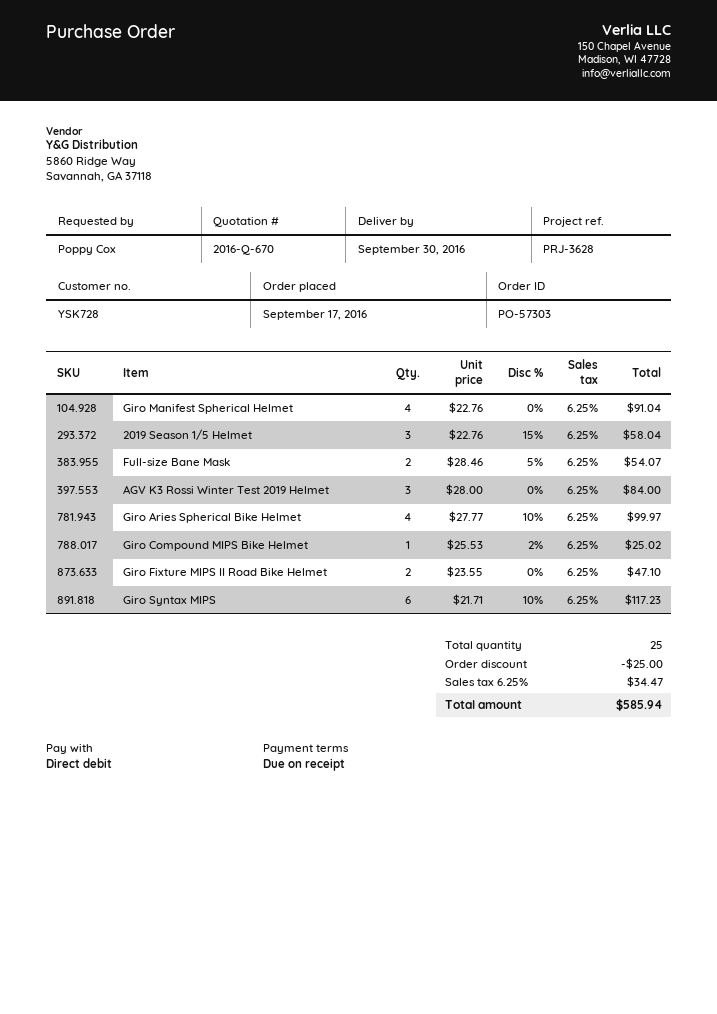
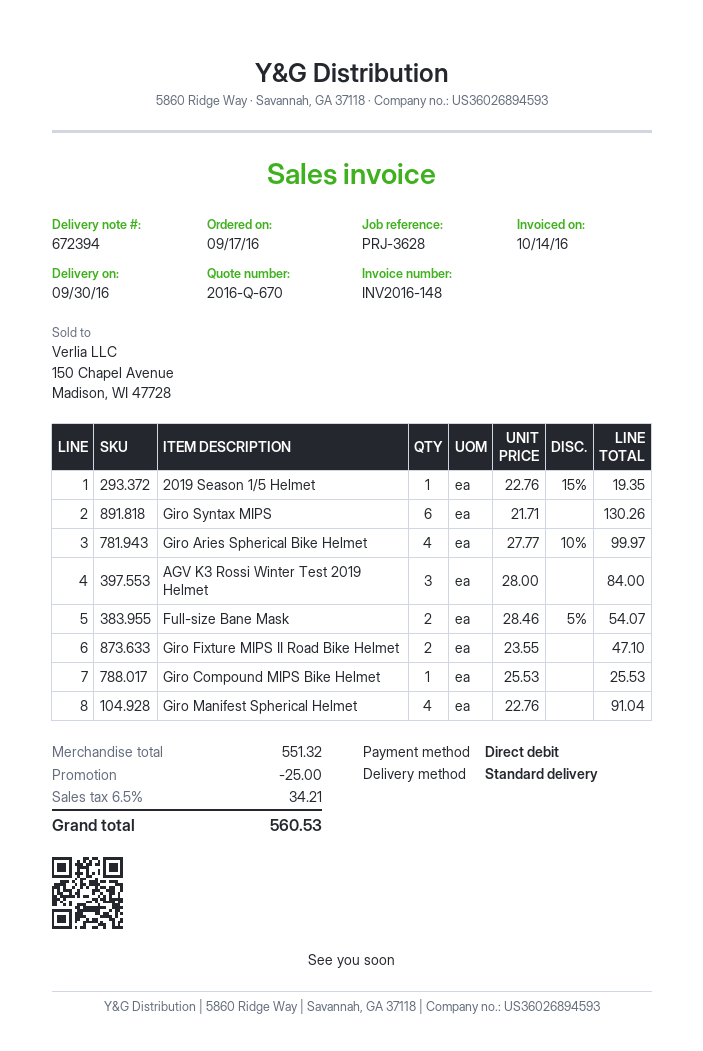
2019 Season 1/5 Helmet: 3 x 22.76 - 15% = 58.04 -> 1 x 22.76 - 15% = 19.35
Giro Compound MIPS Bike Helmet: 1 x 25.53 - 2% = 25.02 -> 1 x 25.53 = 25.53
Giro Syntax MIPS: 6 x 21.71 - 10% = 117.23 -> 6 x 21.71 = 130.26
tax: 6.25% = 34.47 -> 6.5% = 34.21
total: 585.94 -> 560.53

